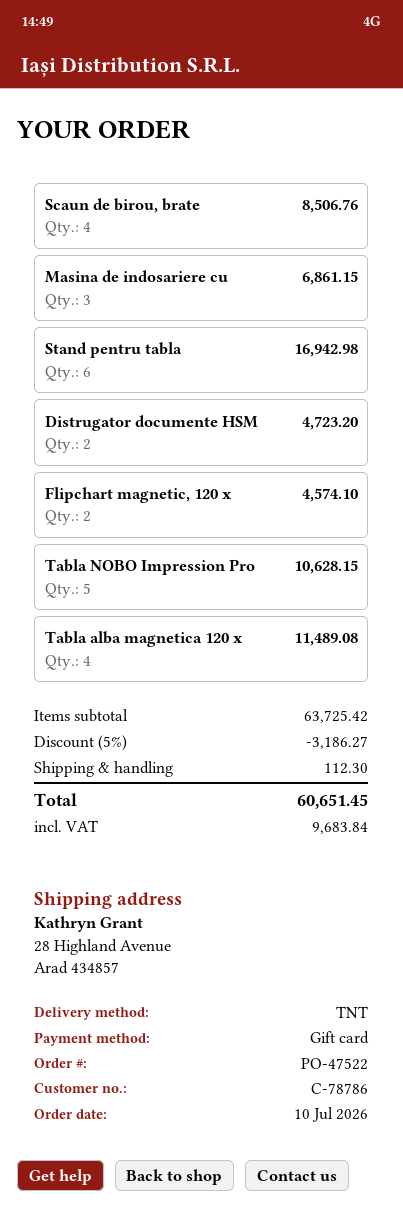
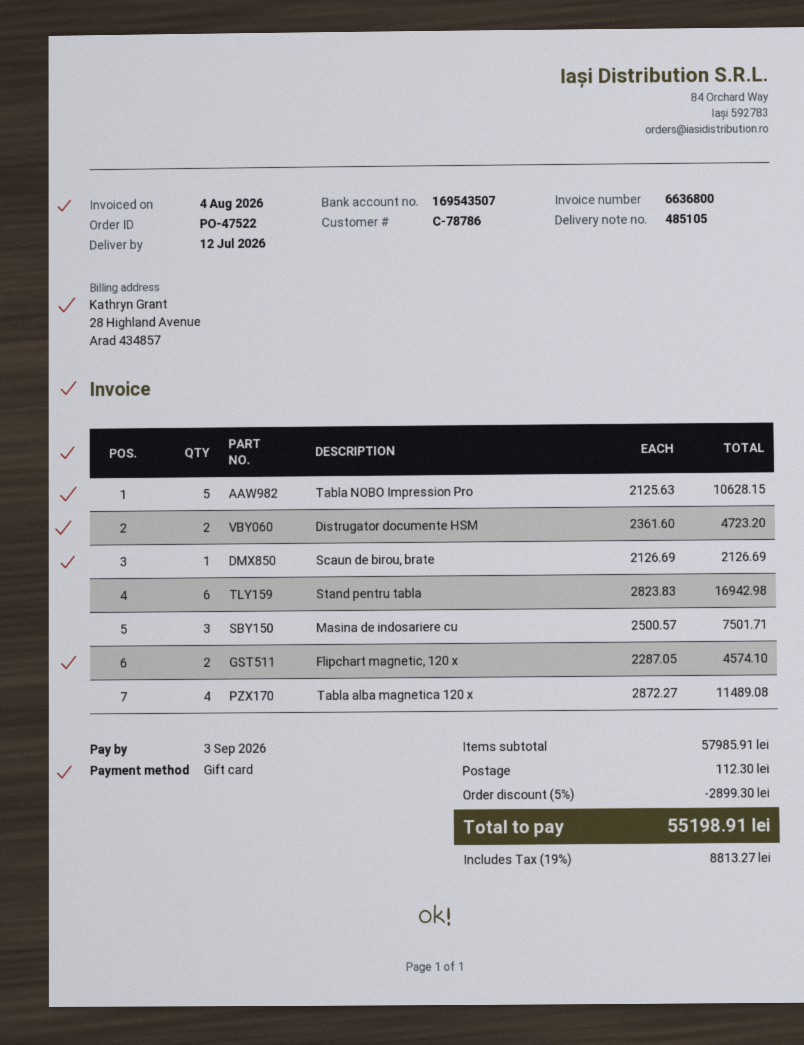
Scaun de birou, brate: 4 for 8506.76 -> 1 for 2126.69
Masina de indosariere cu: 3 for 6861.15 -> 3 for 7501.71
subtotal: 63725.42 -> 57985.91
discount: 5% = 3186.27 -> 5% = 2899.30
tax: 9683.84 -> 8813.27
total: 60651.45 -> 55198.91

